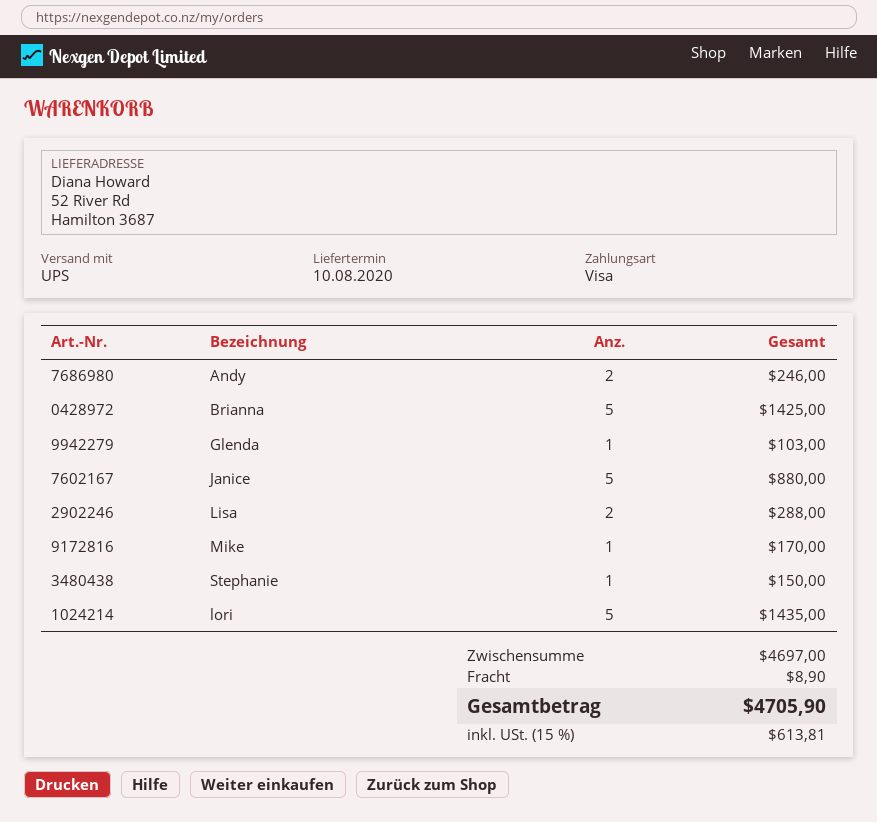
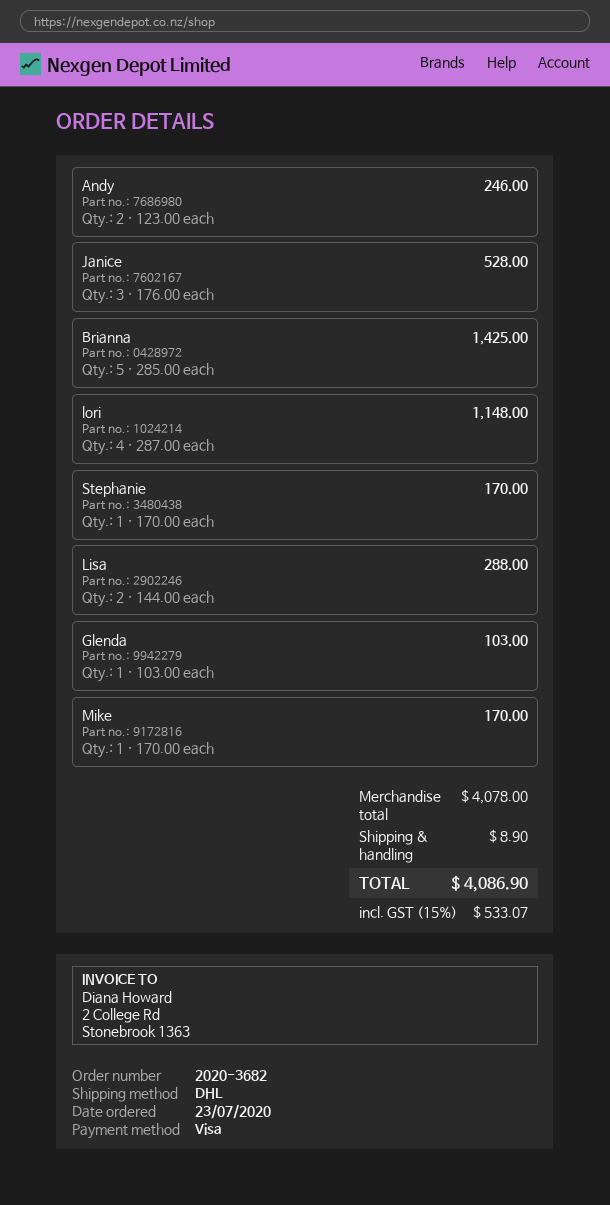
shipping method: UPS -> DHL
Janice: 5 for 880.00 -> 3 for 528.00
Stephanie: 1 for 150.00 -> 1 for 170.00
lori: 5 for 1435.00 -> 4 for 1148.00
subtotal: 4697.00 -> 4078.00
tax: 15% = 613.81 -> 15% = 533.07
total: 4705.90 -> 4086.90

